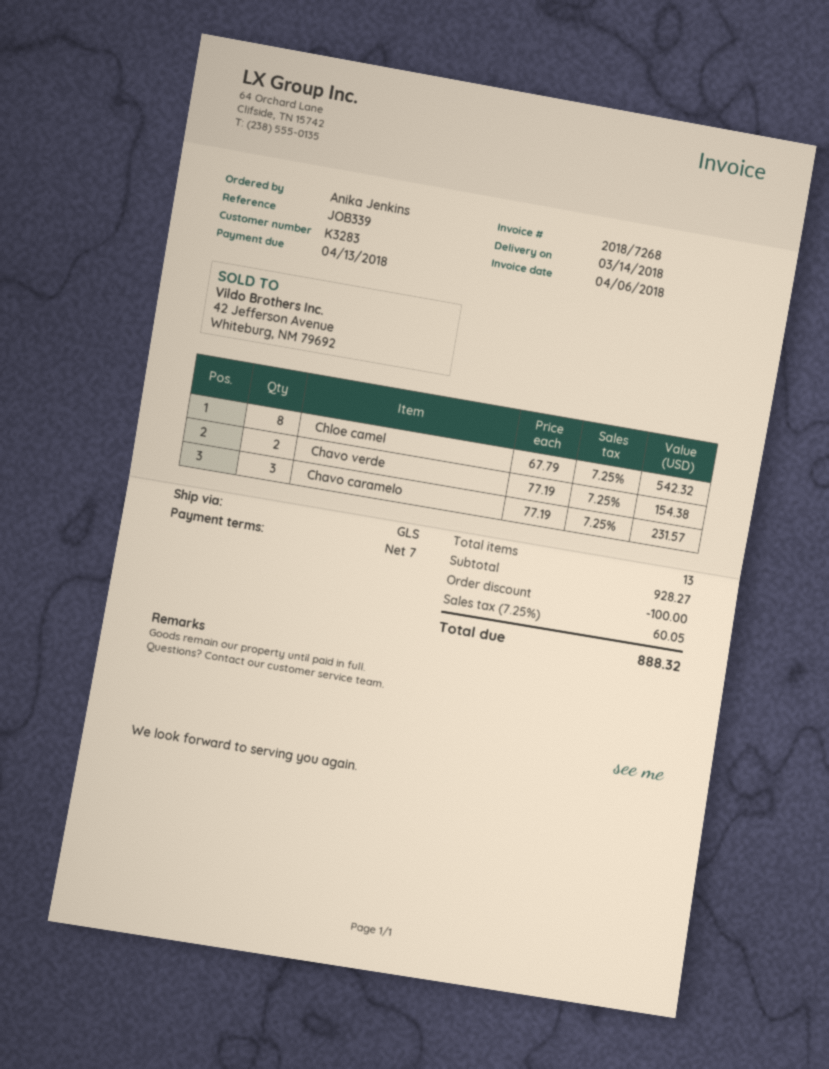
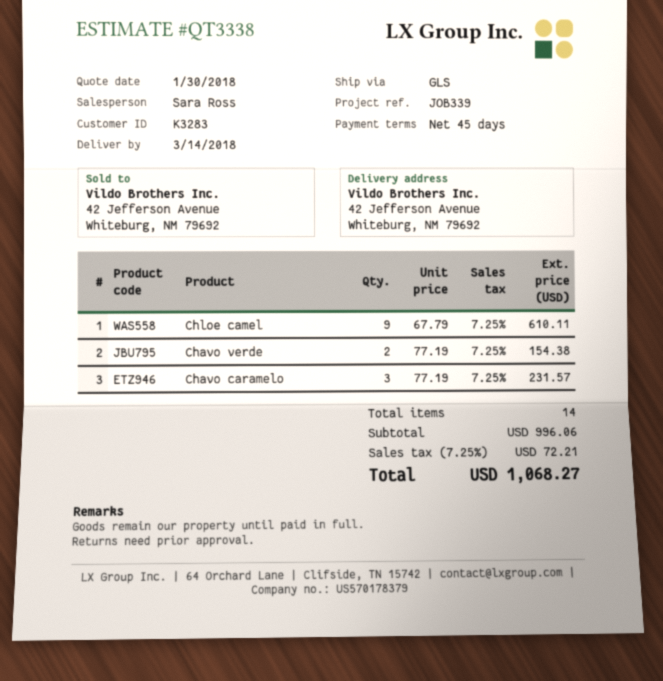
payment terms: 7 days -> 45 days
Chloe camel: 8 x 67.79 = 542.32 -> 9 x 67.79 = 610.11
total quantity: 13 -> 14
subtotal: 928.27 -> 996.06
discount: 100.00 -> none
tax: 7.25% = 60.05 -> 7.25% = 72.21
total: 888.32 -> 1068.27

